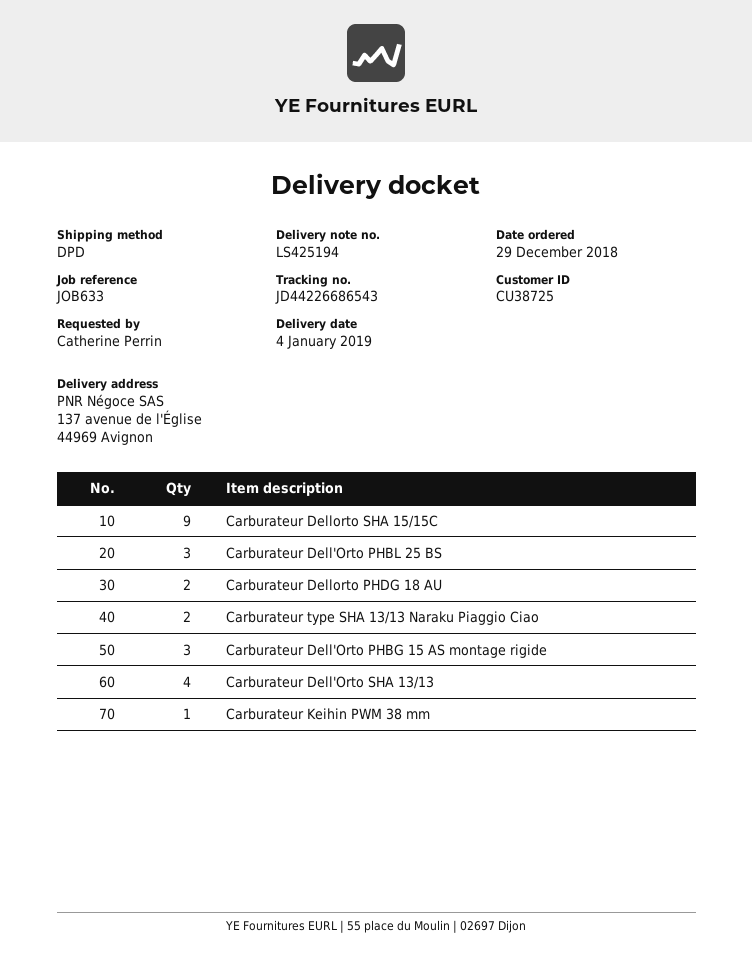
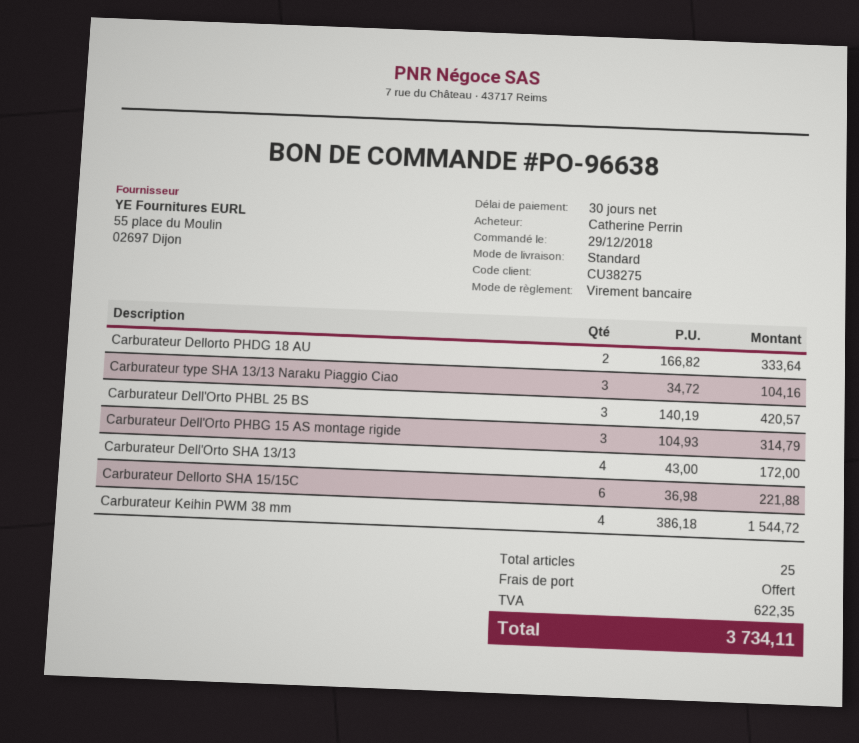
customer number: CU38725 -> CU38275
shipping method: DPD -> standard
Carburateur Dellorto SHA 15/15C: 9 -> 6
Carburateur type SHA 13/13 Naraku Piaggio Ciao: 2 -> 3
Carburateur Keihin PWM 38 mm: 1 -> 4

